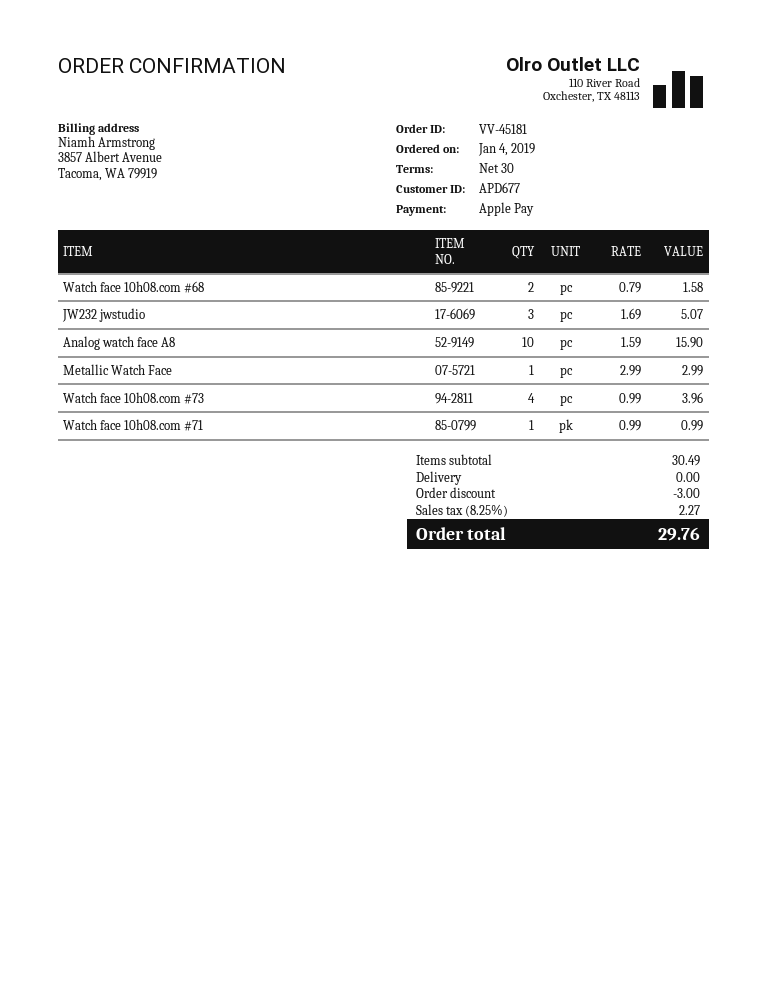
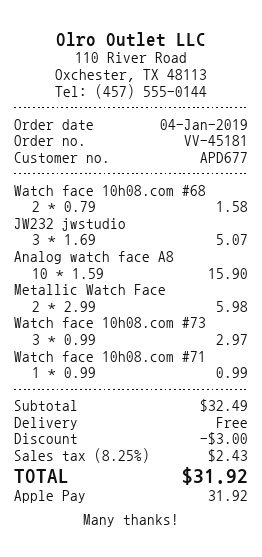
Metallic Watch Face: 1 x 2.99 = 2.99 -> 2 x 2.99 = 5.98
Watch face 10h08.com #73: 4 x 0.99 = 3.96 -> 3 x 0.99 = 2.97
subtotal: 30.49 -> 32.49
tax: 8.25% = 2.27 -> 8.25% = 2.43
total: 29.76 -> 31.92

